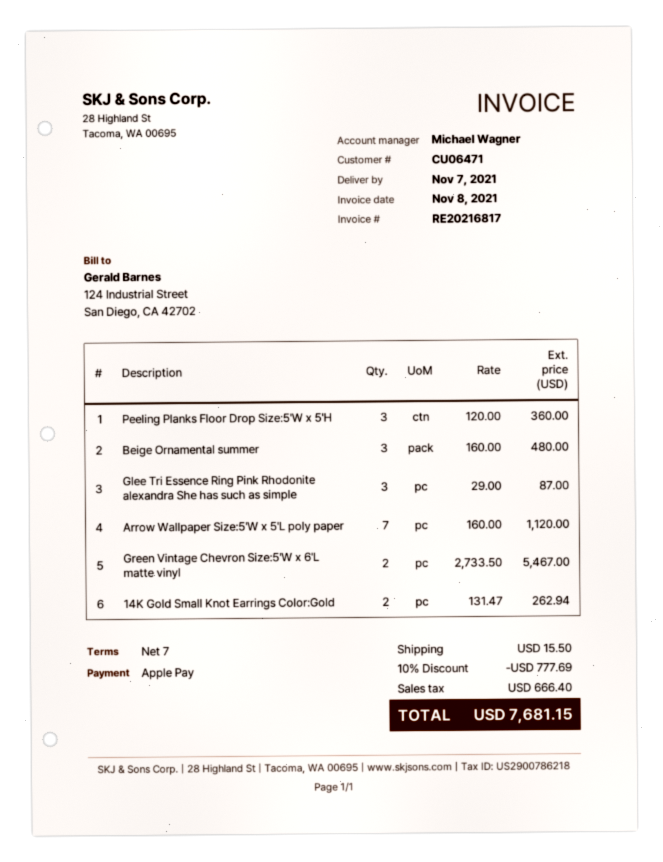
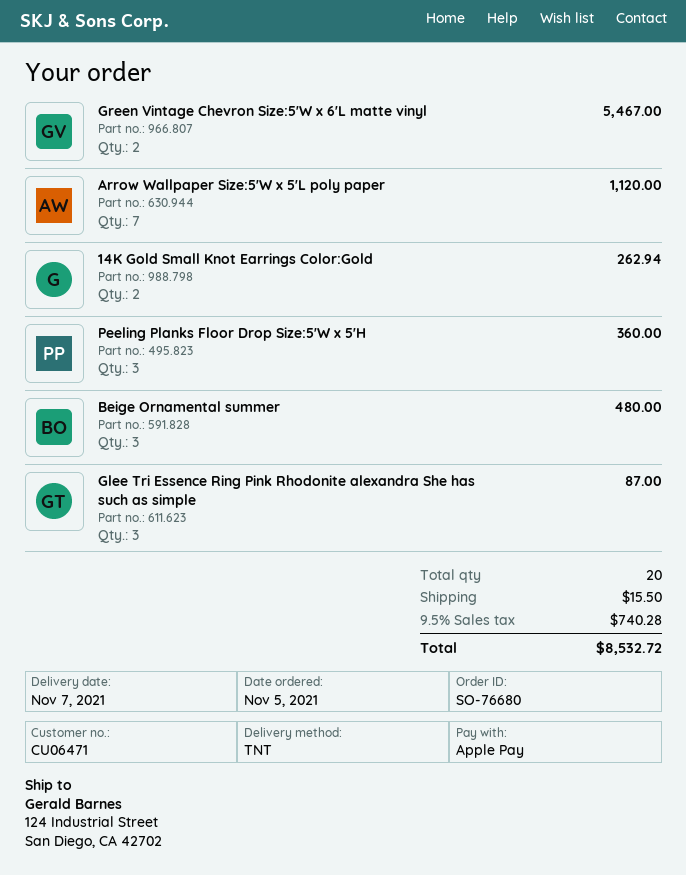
discount: 10% = 777.69 -> none
tax: 666.40 -> 740.28
total: 7681.15 -> 8532.72

